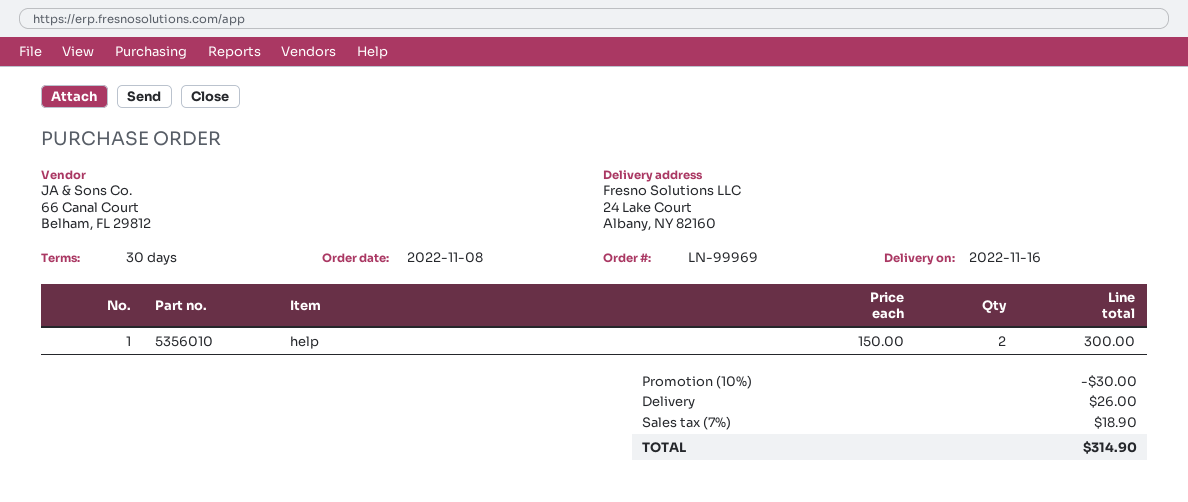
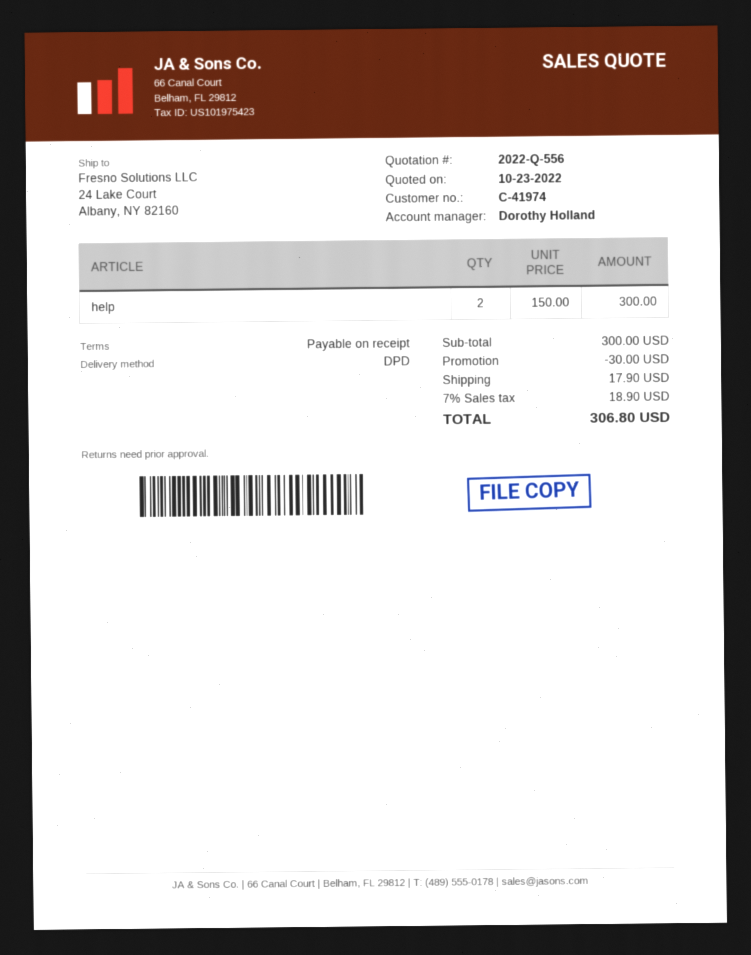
payment terms: 30 days -> on receipt
shipping: 26.00 -> 17.90
total: 314.90 -> 306.80

